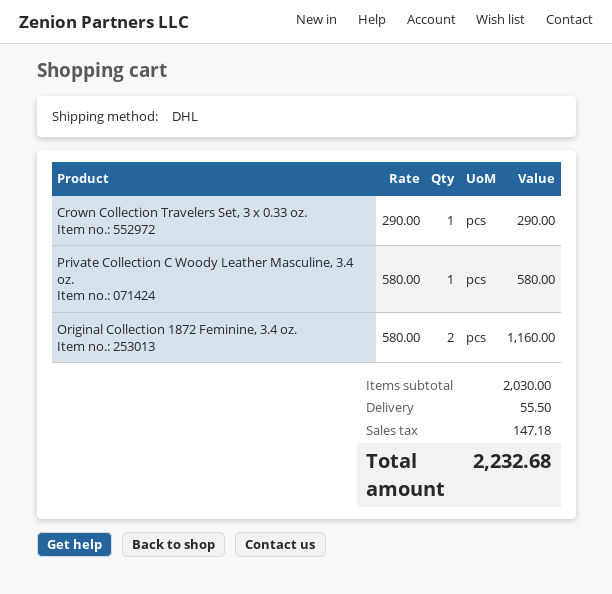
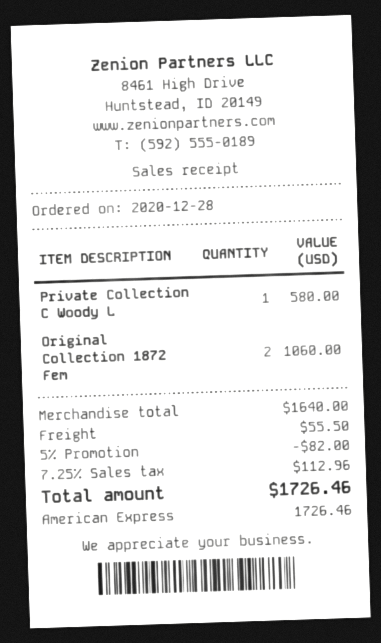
Crown Collection Travelers Set, 3 x 0.33 oz.: 1 for 290.00 -> none
Original Collection 1872 Feminine, 3.4 oz.: 2 for 1160.00 -> 2 for 1060.00
subtotal: 2030.00 -> 1640.00
discount: none -> 5% = 82.00
tax: 147.18 -> 112.96
total: 2232.68 -> 1726.46

